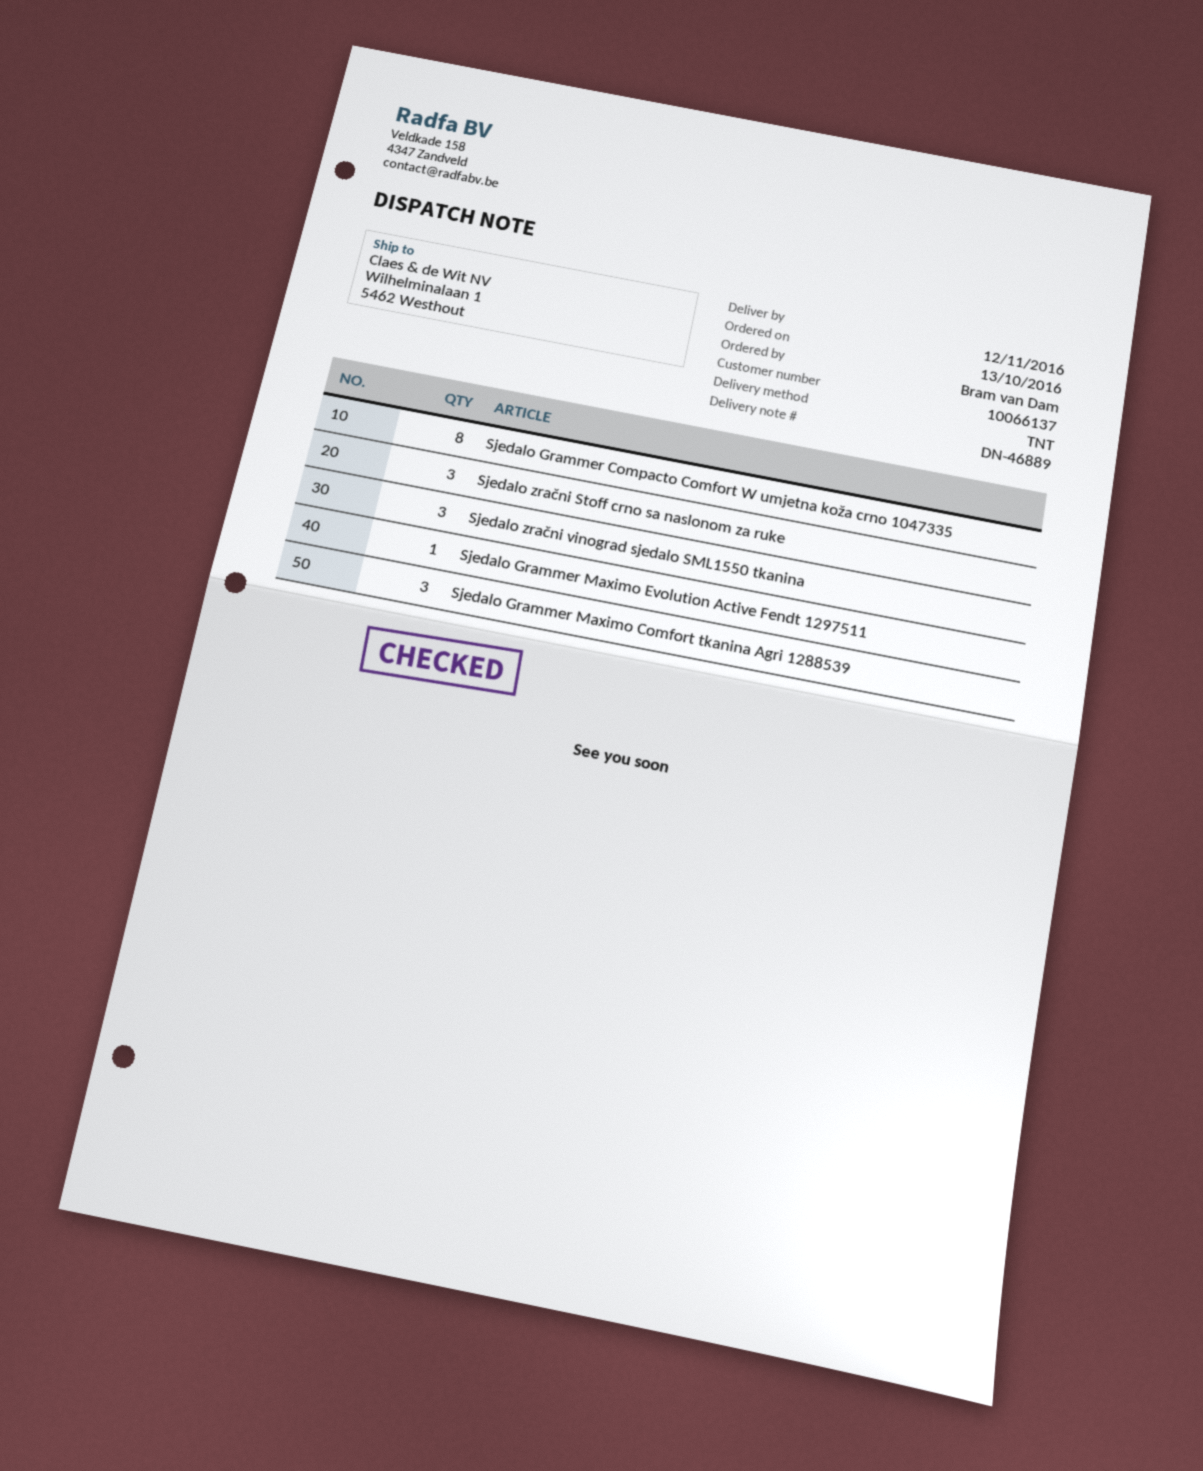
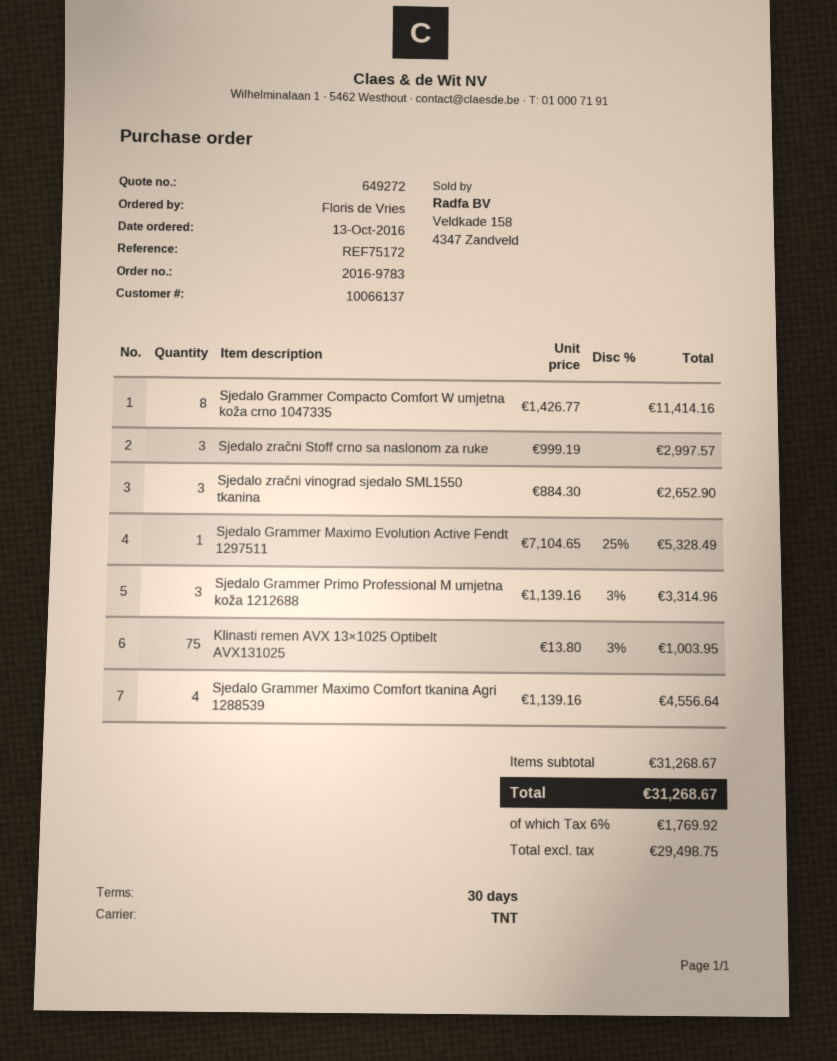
ordered by: Bram van Dam -> Floris de Vries
Sjedalo Grammer Maximo Comfort tkanina Agri 1288539: 3 -> 4
Sjedalo Grammer Primo Professional M umjetna koža 1212688: none -> 3
Klinasti remen AVX 13×1025 Optibelt AVX131025: none -> 75

